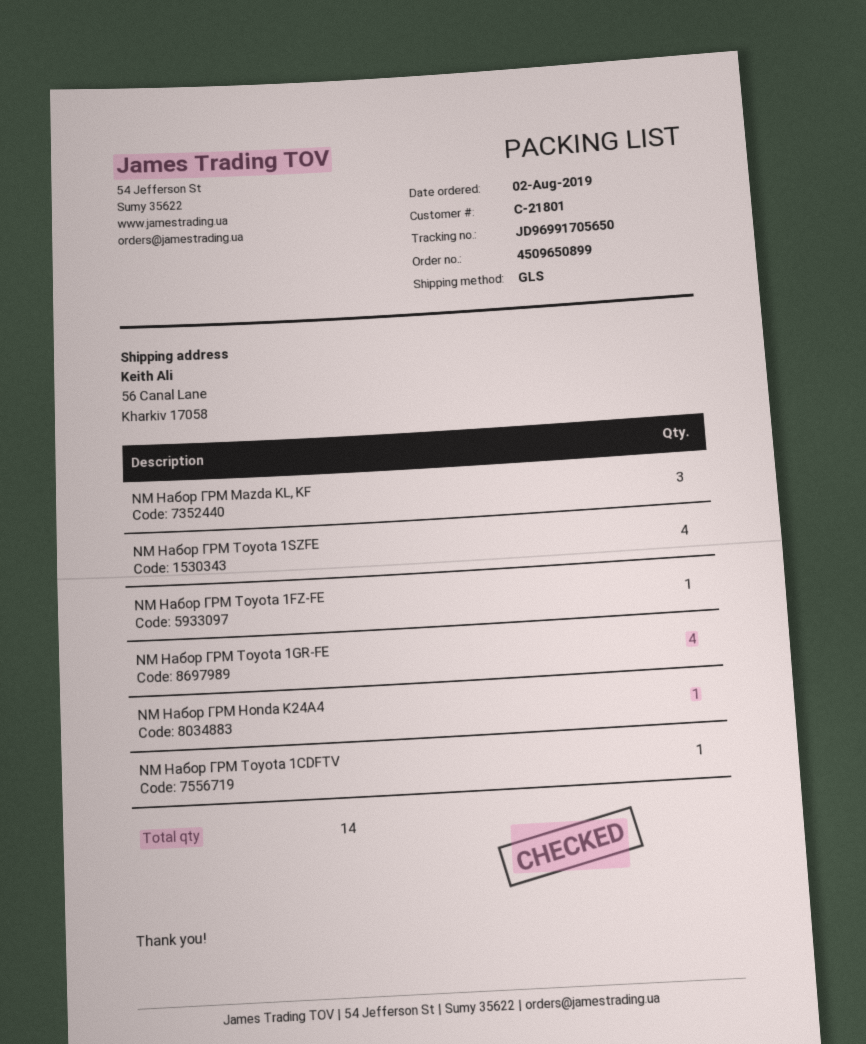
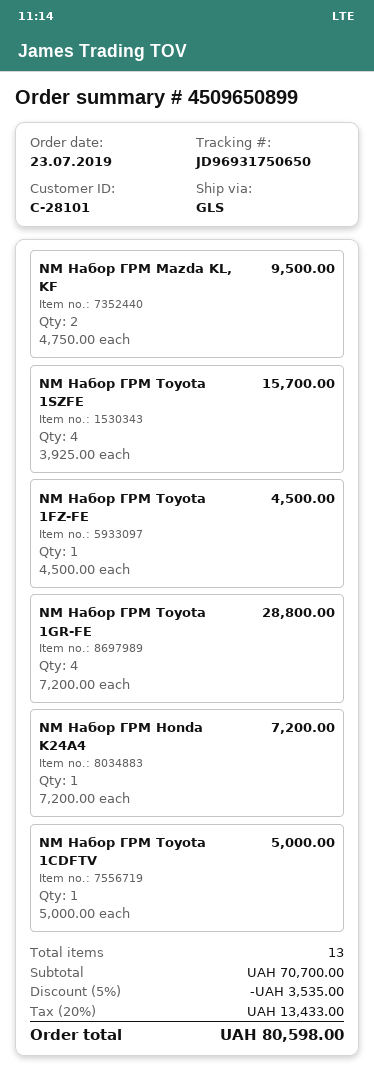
order date: 2019-08-02 -> 2019-07-23
customer number: C-21801 -> C-28101
tracking number: JD96991705650 -> JD96931750650
NM Набор ГРМ Mazda KL, KF: 3 -> 2
total quantity: 14 -> 13

